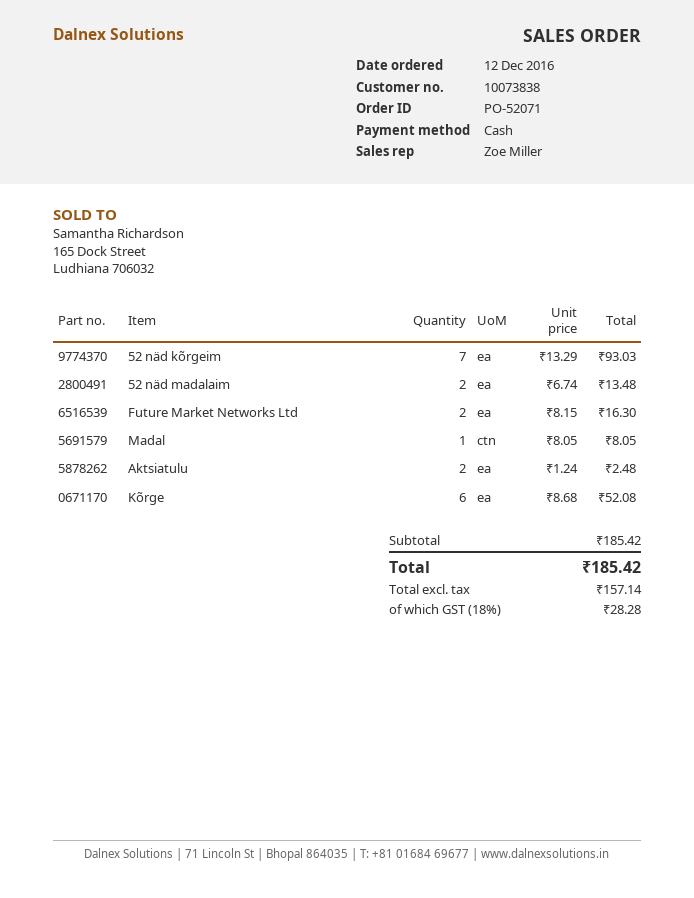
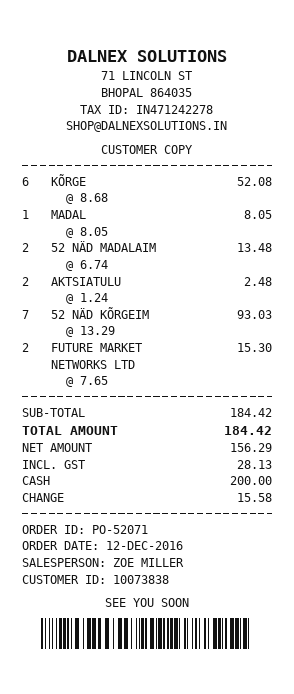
Future Market Networks Ltd: 2 x 8.15 = 16.30 -> 2 x 7.65 = 15.30
subtotal: 185.42 -> 184.42
net: 157.14 -> 156.29
tax: 28.28 -> 28.13
total: 185.42 -> 184.42

